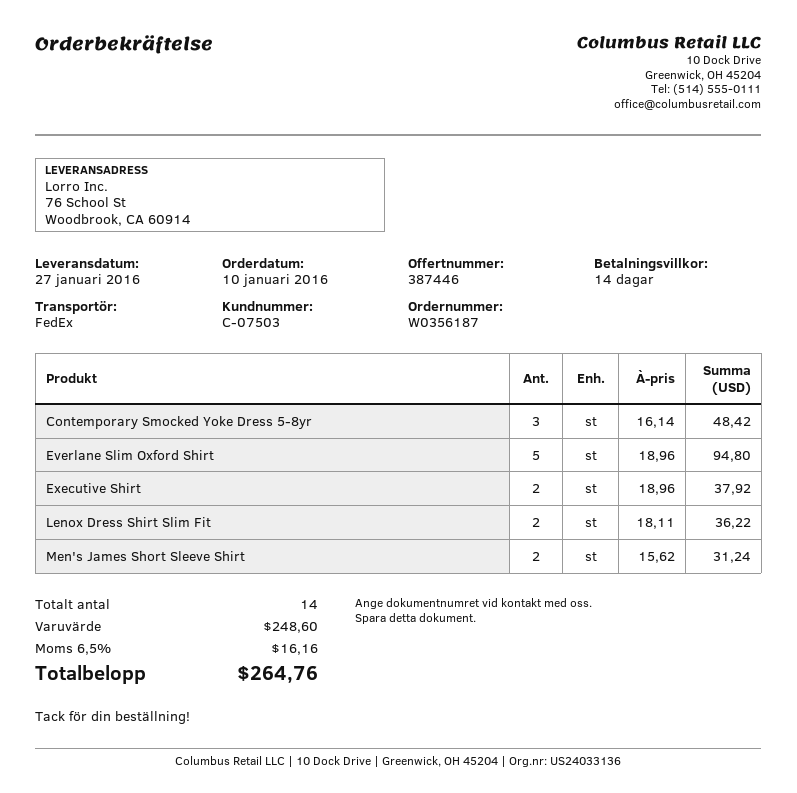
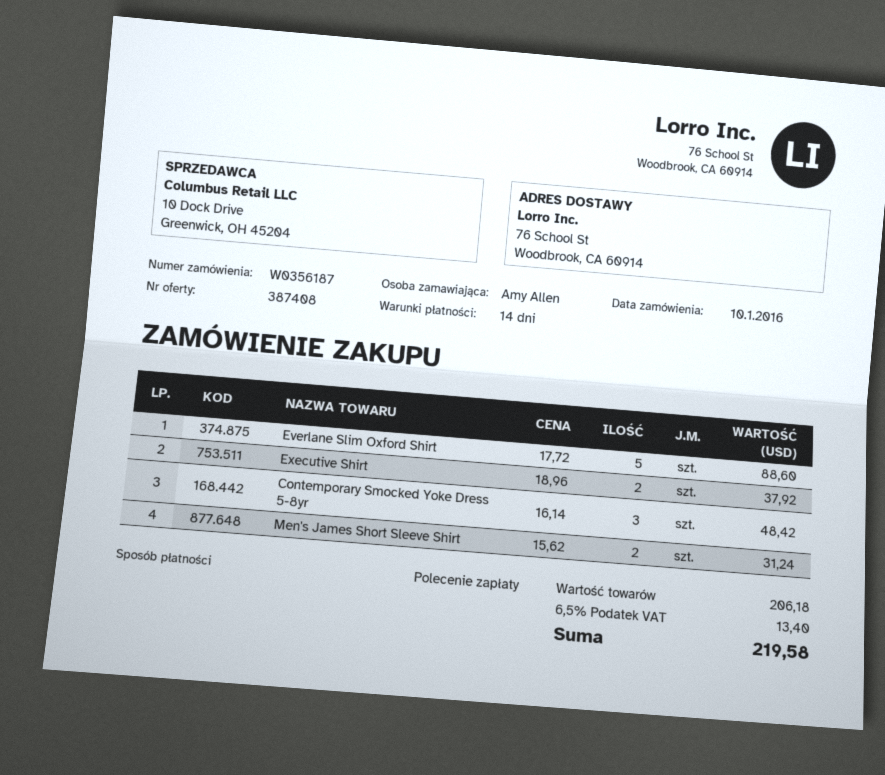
quote number: 387446 -> 387408
Everlane Slim Oxford Shirt: 5 x 18.96 = 94.80 -> 5 x 17.72 = 88.60
Lenox Dress Shirt Slim Fit: 2 x 18.11 = 36.22 -> none
subtotal: 248.60 -> 206.18
tax: 6.5% = 16.16 -> 6.5% = 13.40
total: 264.76 -> 219.58

